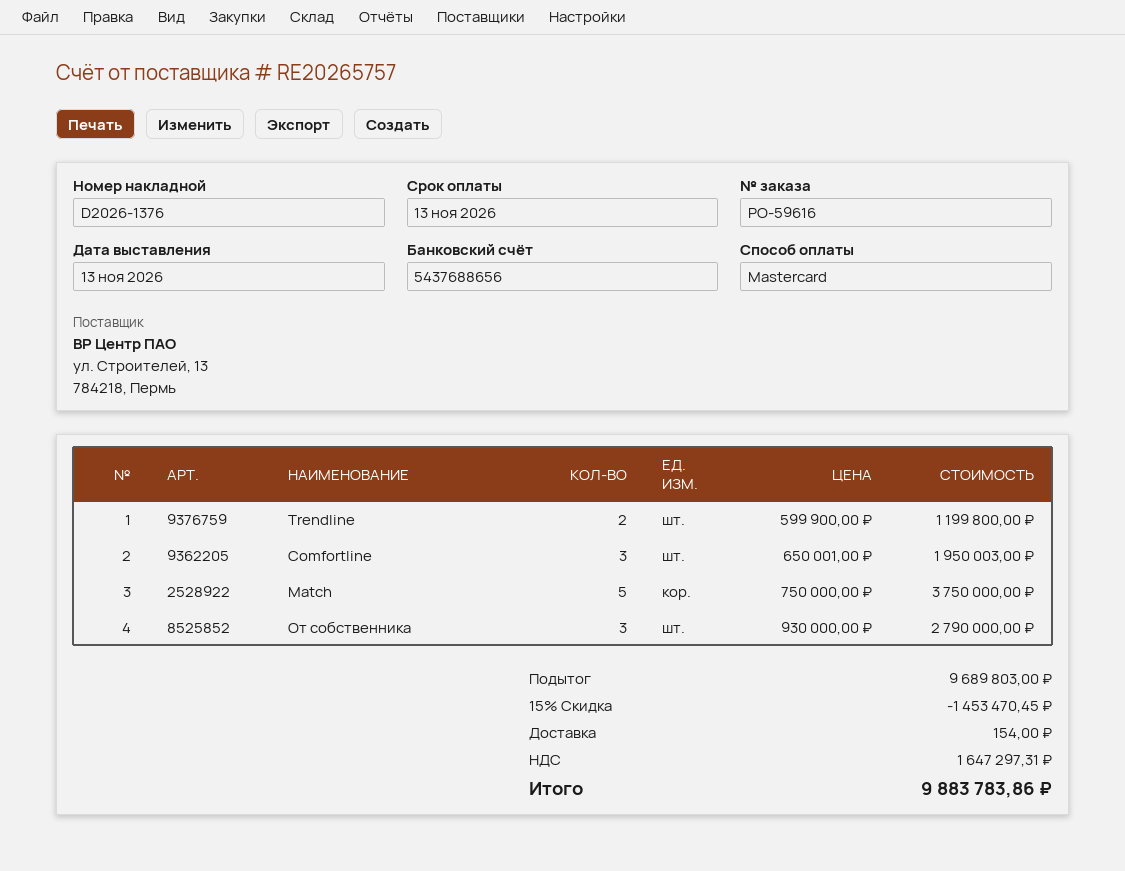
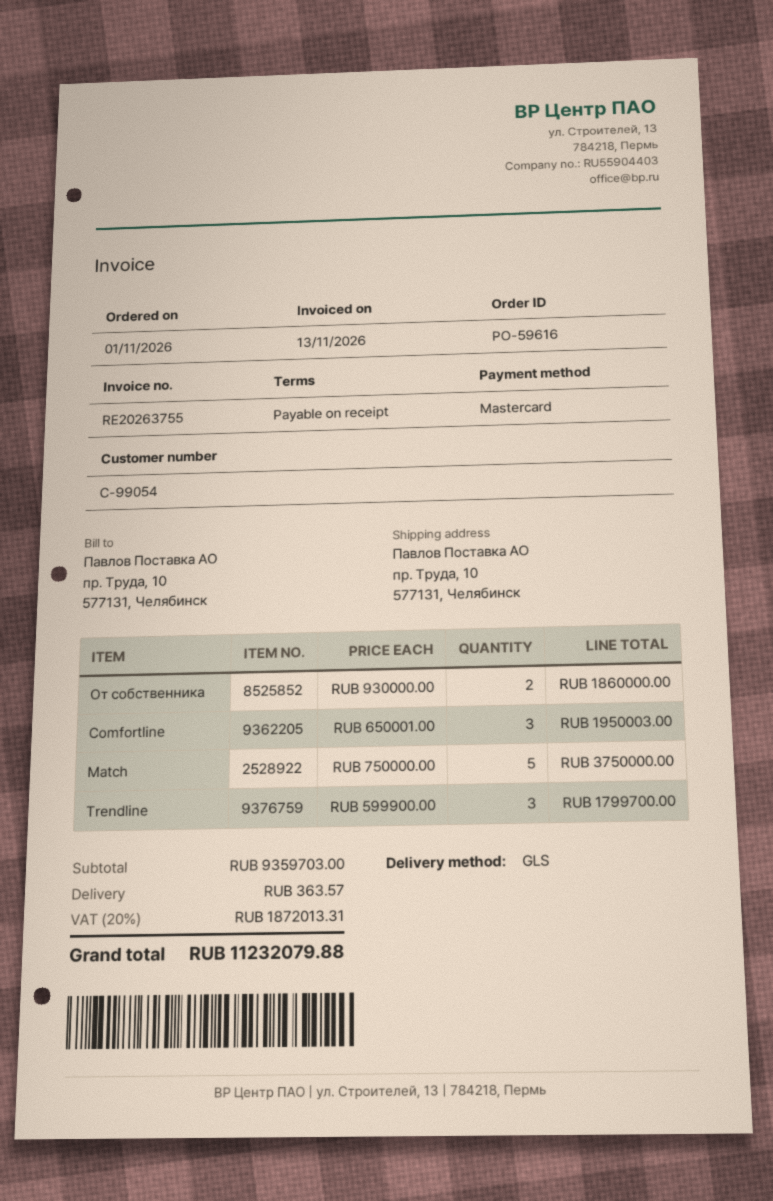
invoice number: RE20265757 -> RE20263755
Trendline: 2 x 599900.00 = 1199800.00 -> 3 x 599900.00 = 1799700.00
От собственника: 3 x 930000.00 = 2790000.00 -> 2 x 930000.00 = 1860000.00
subtotal: 9689803.00 -> 9359703.00
discount: 15% = 1453470.45 -> none
shipping: 154.00 -> 363.57
tax: 1647297.31 -> 1872013.31
total: 9883783.86 -> 11232079.88

